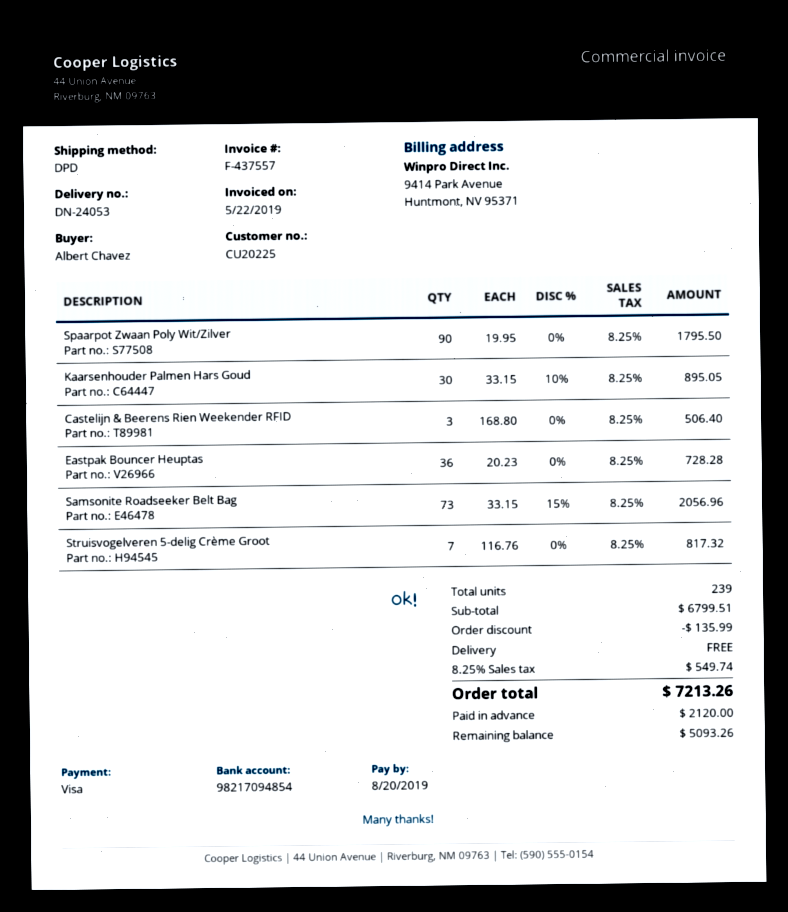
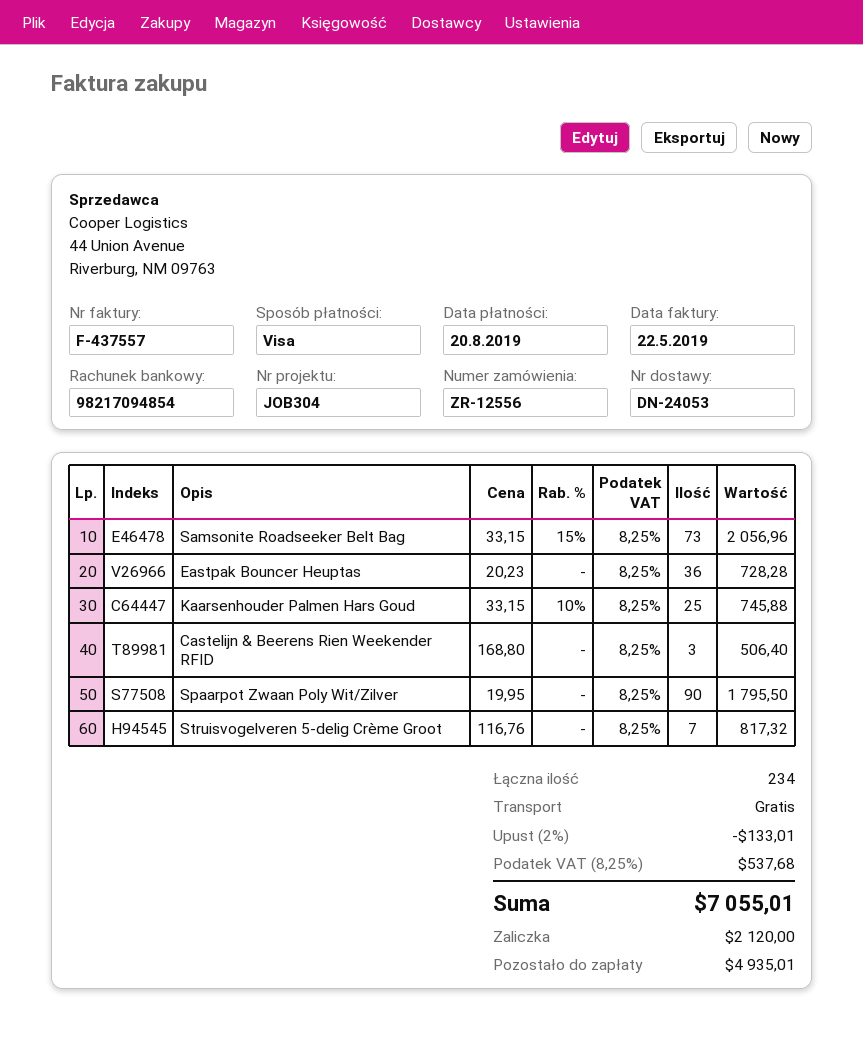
Kaarsenhouder Palmen Hars Goud: 30 x 33.15 - 10% = 895.05 -> 25 x 33.15 - 10% = 745.88
total quantity: 239 -> 234
discount: 135.99 -> 133.01
tax: 8.25% = 549.74 -> 8.25% = 537.68
total: 7213.26 -> 7055.01
balance: 5093.26 -> 4935.01

